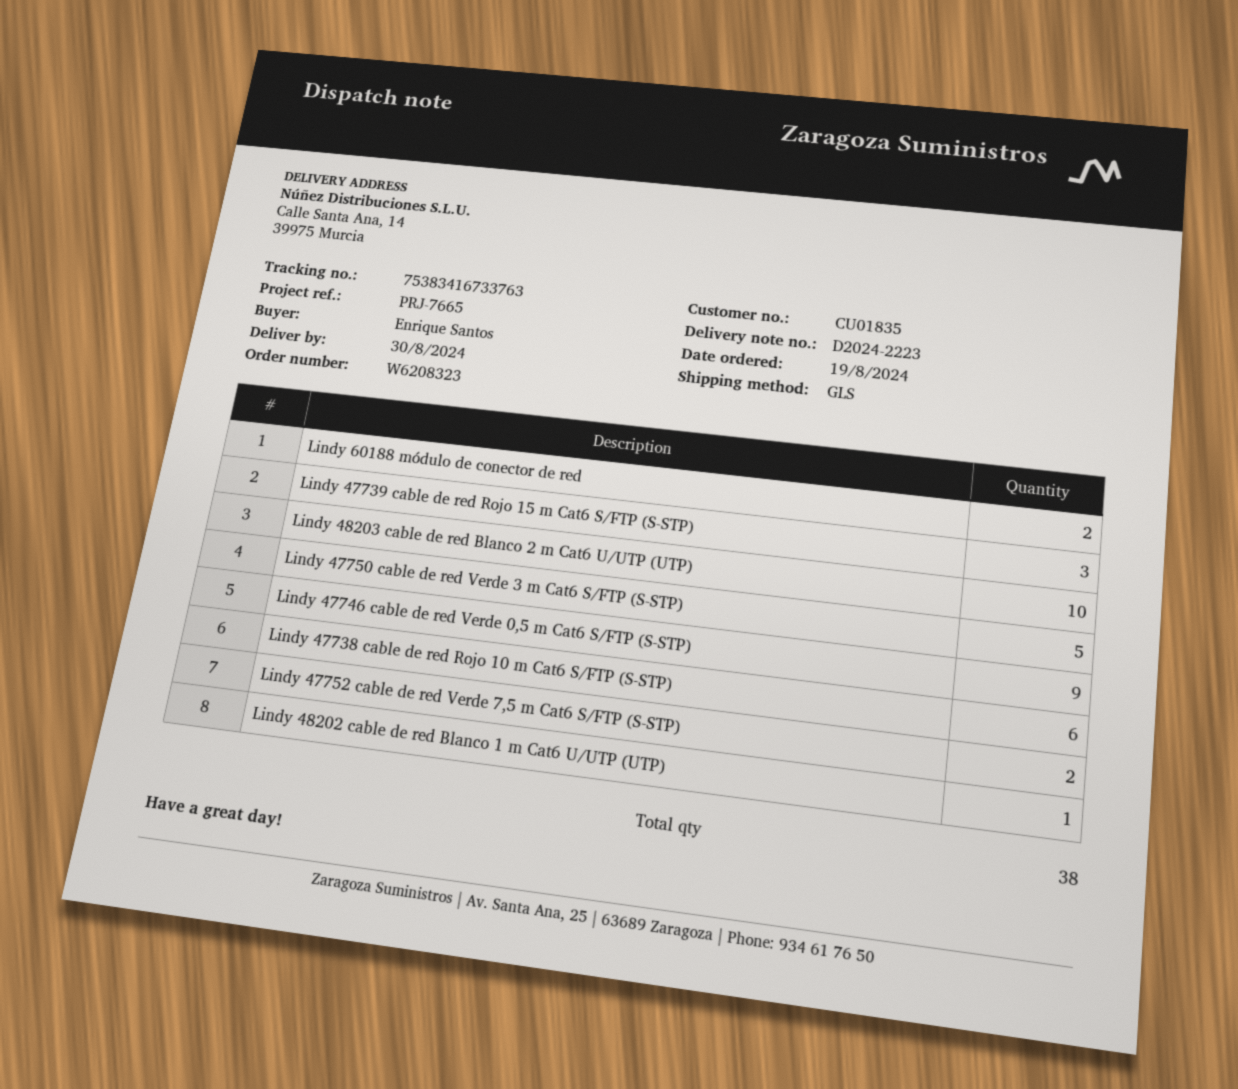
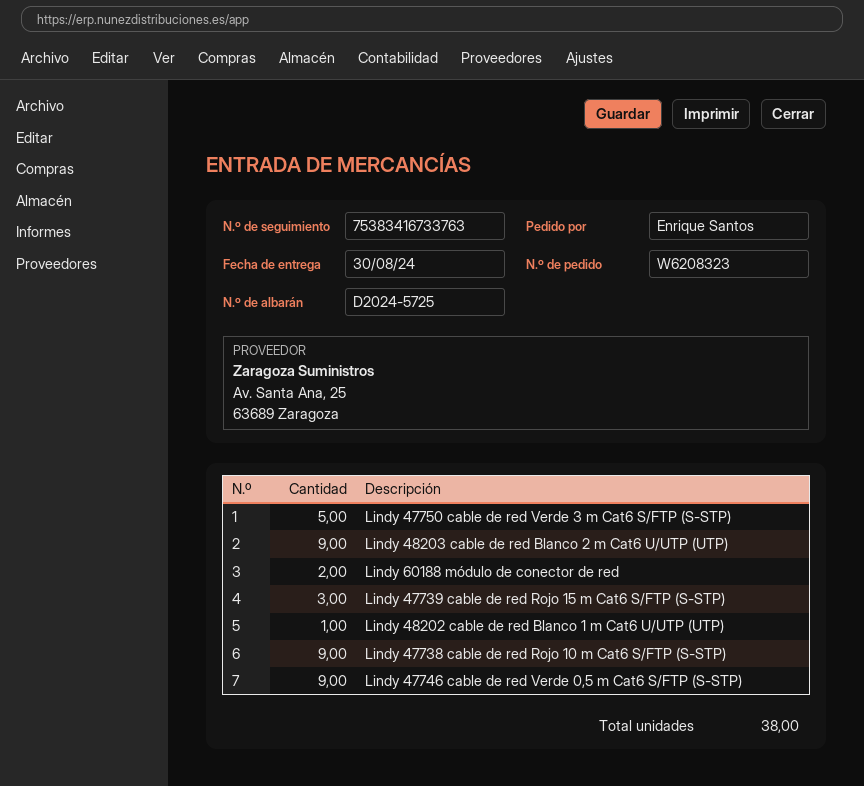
delivery note number: D2024-2223 -> D2024-5725
Lindy 48203 cable de red Blanco 2 m Cat6 U/UTP (UTP): 10 -> 9
Lindy 47738 cable de red Rojo 10 m Cat6 S/FTP (S-STP): 6 -> 9
Lindy 47752 cable de red Verde 7,5 m Cat6 S/FTP (S-STP): 2 -> none

